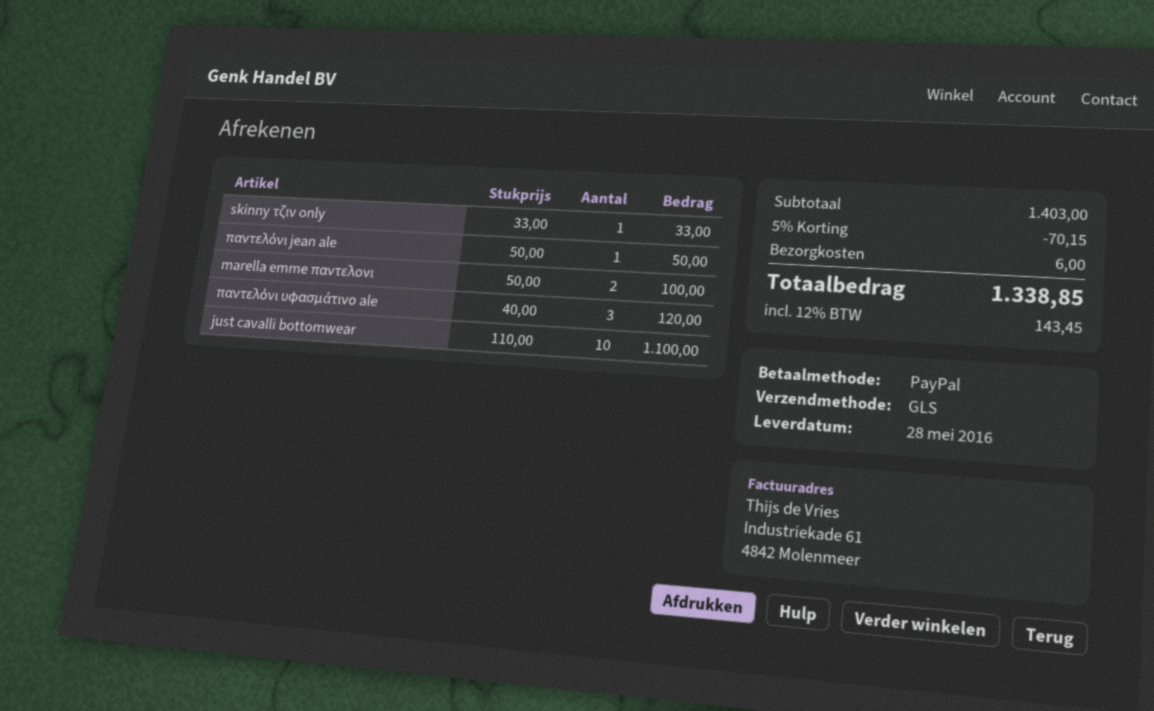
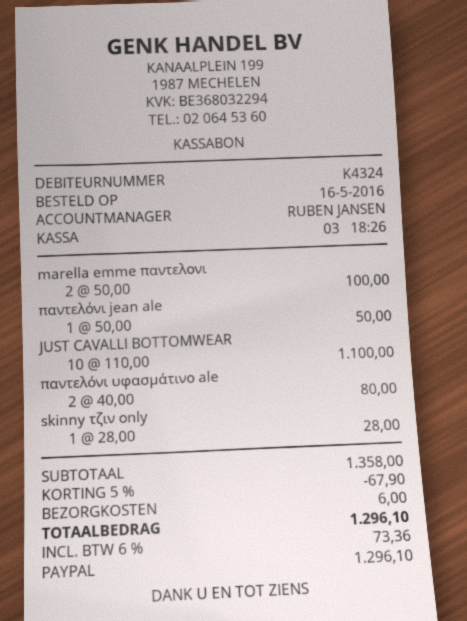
skinny τζιν only: 1 x 33.00 = 33.00 -> 1 x 28.00 = 28.00
παντελόνι υφασμάτινο ale: 3 x 40.00 = 120.00 -> 2 x 40.00 = 80.00
subtotal: 1403.00 -> 1358.00
discount: 5% = 70.15 -> 5% = 67.90
tax: 12% = 143.45 -> 6% = 73.36
total: 1338.85 -> 1296.10

